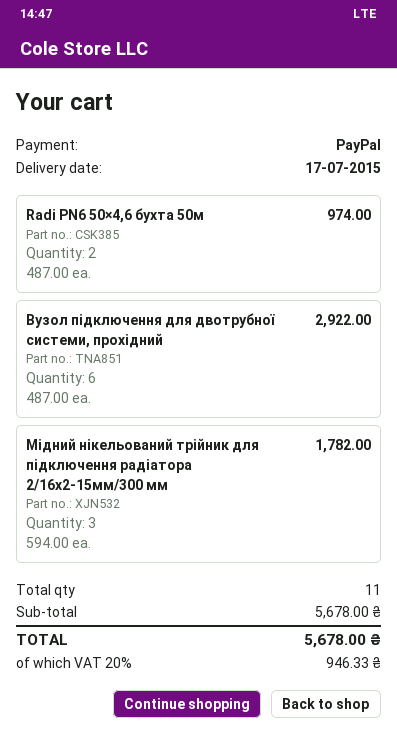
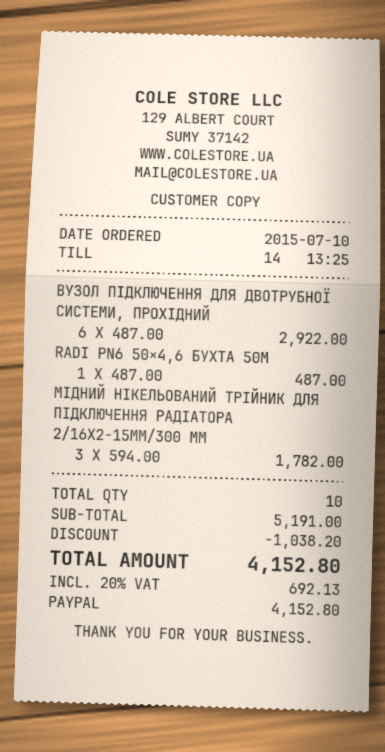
Radi PN6 50×4,6 бухта 50м: 2 x 487.00 = 974.00 -> 1 x 487.00 = 487.00
total quantity: 11 -> 10
subtotal: 5678.00 -> 5191.00
discount: none -> 1038.20
tax: 20% = 946.33 -> 20% = 692.13
total: 5678.00 -> 4152.80

